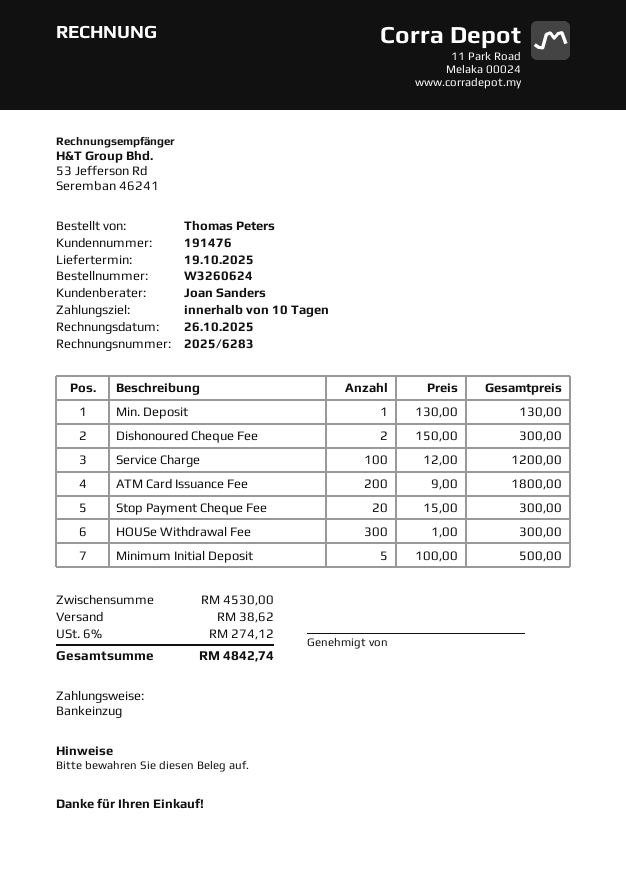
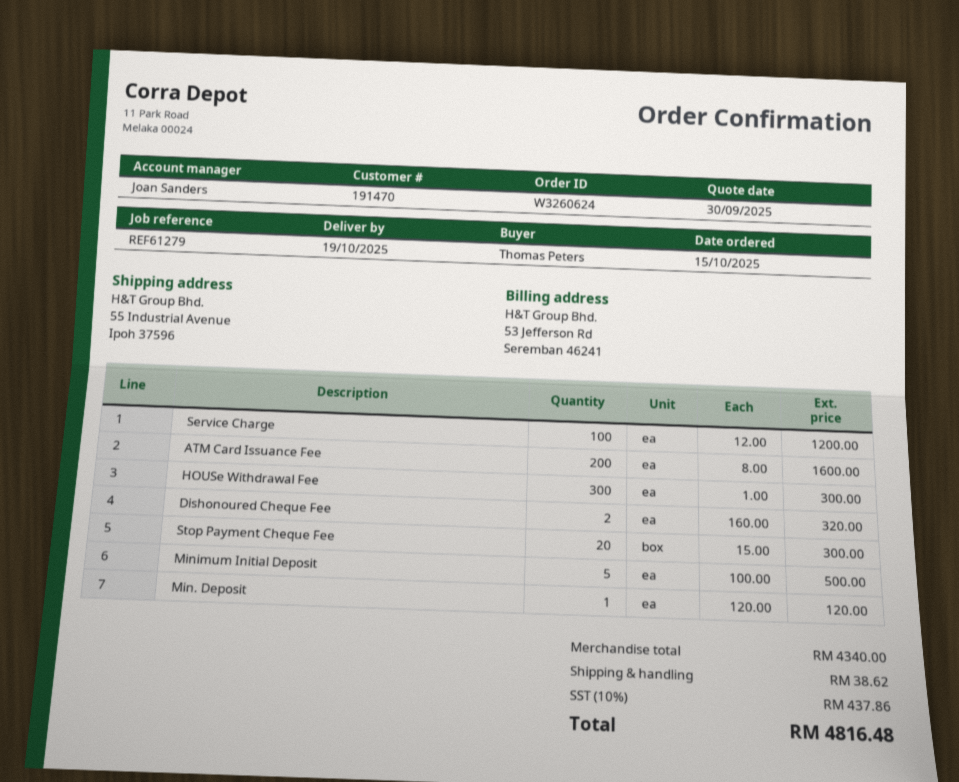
customer number: 191476 -> 191470
Min. Deposit: 1 x 130.00 = 130.00 -> 1 x 120.00 = 120.00
Dishonoured Cheque Fee: 2 x 150.00 = 300.00 -> 2 x 160.00 = 320.00
ATM Card Issuance Fee: 200 x 9.00 = 1800.00 -> 200 x 8.00 = 1600.00
subtotal: 4530.00 -> 4340.00
tax: 6% = 274.12 -> 10% = 437.86
total: 4842.74 -> 4816.48

